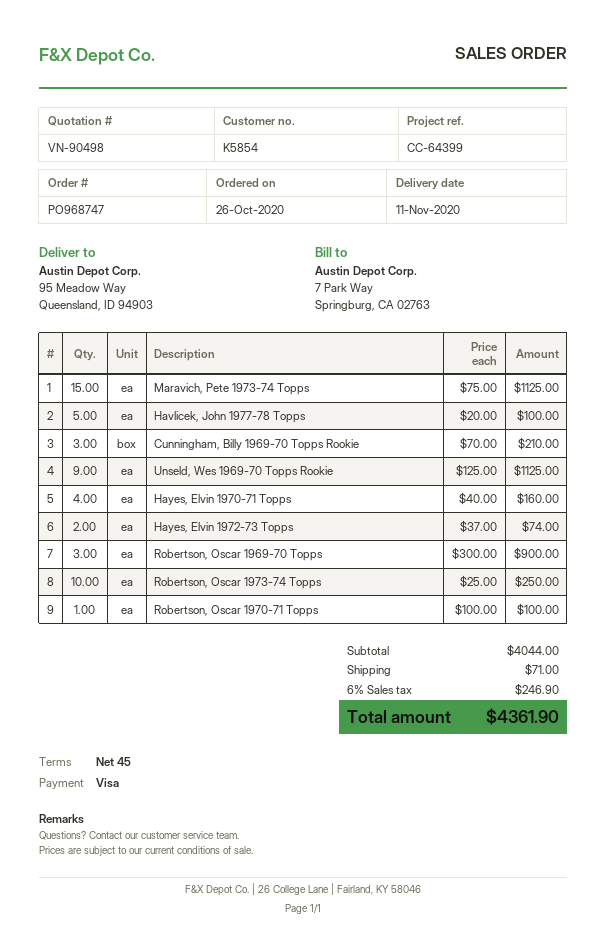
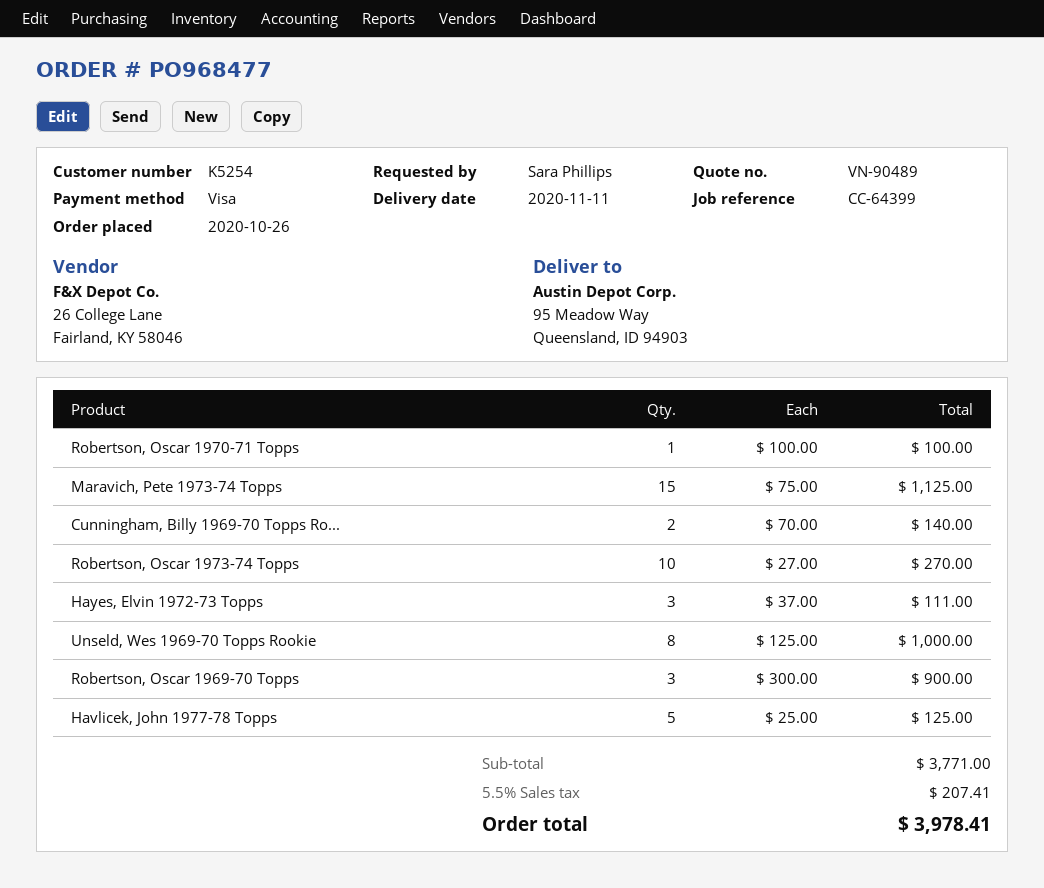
quote number: VN-90498 -> VN-90489
order number: PO968747 -> PO968477
customer number: K5854 -> K5254
Havlicek, John 1977-78 Topps: 5 x 20.00 = 100.00 -> 5 x 25.00 = 125.00
Cunningham, Billy 1969-70 Topps Rookie: 3 x 70.00 = 210.00 -> 2 x 70.00 = 140.00
Unseld, Wes 1969-70 Topps Rookie: 9 x 125.00 = 1125.00 -> 8 x 125.00 = 1000.00
Hayes, Elvin 1970-71 Topps: 4 x 40.00 = 160.00 -> none
Hayes, Elvin 1972-73 Topps: 2 x 37.00 = 74.00 -> 3 x 37.00 = 111.00
Robertson, Oscar 1973-74 Topps: 10 x 25.00 = 250.00 -> 10 x 27.00 = 270.00
subtotal: 4044.00 -> 3771.00
shipping: 71.00 -> none
tax: 6% = 246.90 -> 5.5% = 207.41
total: 4361.90 -> 3978.41

